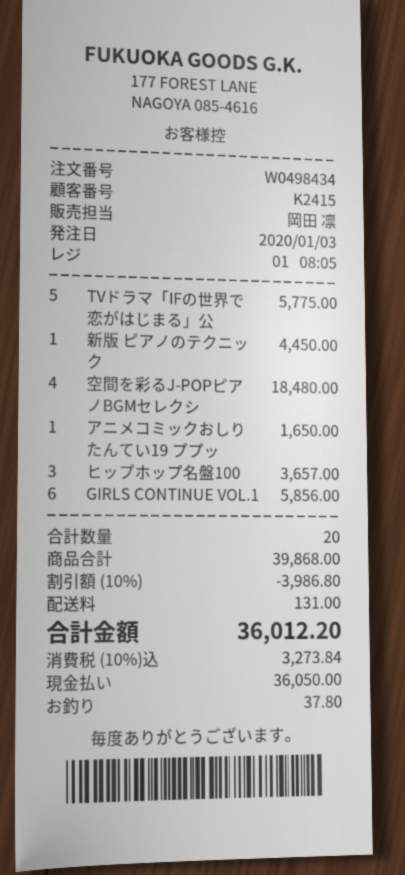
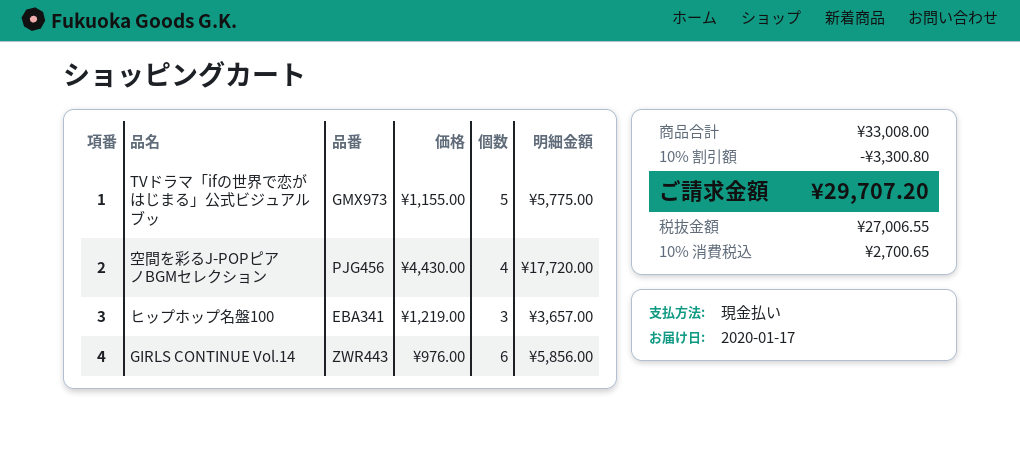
新版 ピアノのテクニック: 1 for 4450.00 -> none
空間を彩るJ-POPピアノBGMセレクシ: 4 for 18480.00 -> 4 for 17720.00
アニメコミックおしりたんてい19 ププッ: 1 for 1650.00 -> none
subtotal: 39868.00 -> 33008.00
discount: 10% = 3986.80 -> 10% = 3300.80
shipping: 131.00 -> none
tax: 10% = 3273.84 -> 10% = 2700.65
total: 36012.20 -> 29707.20

